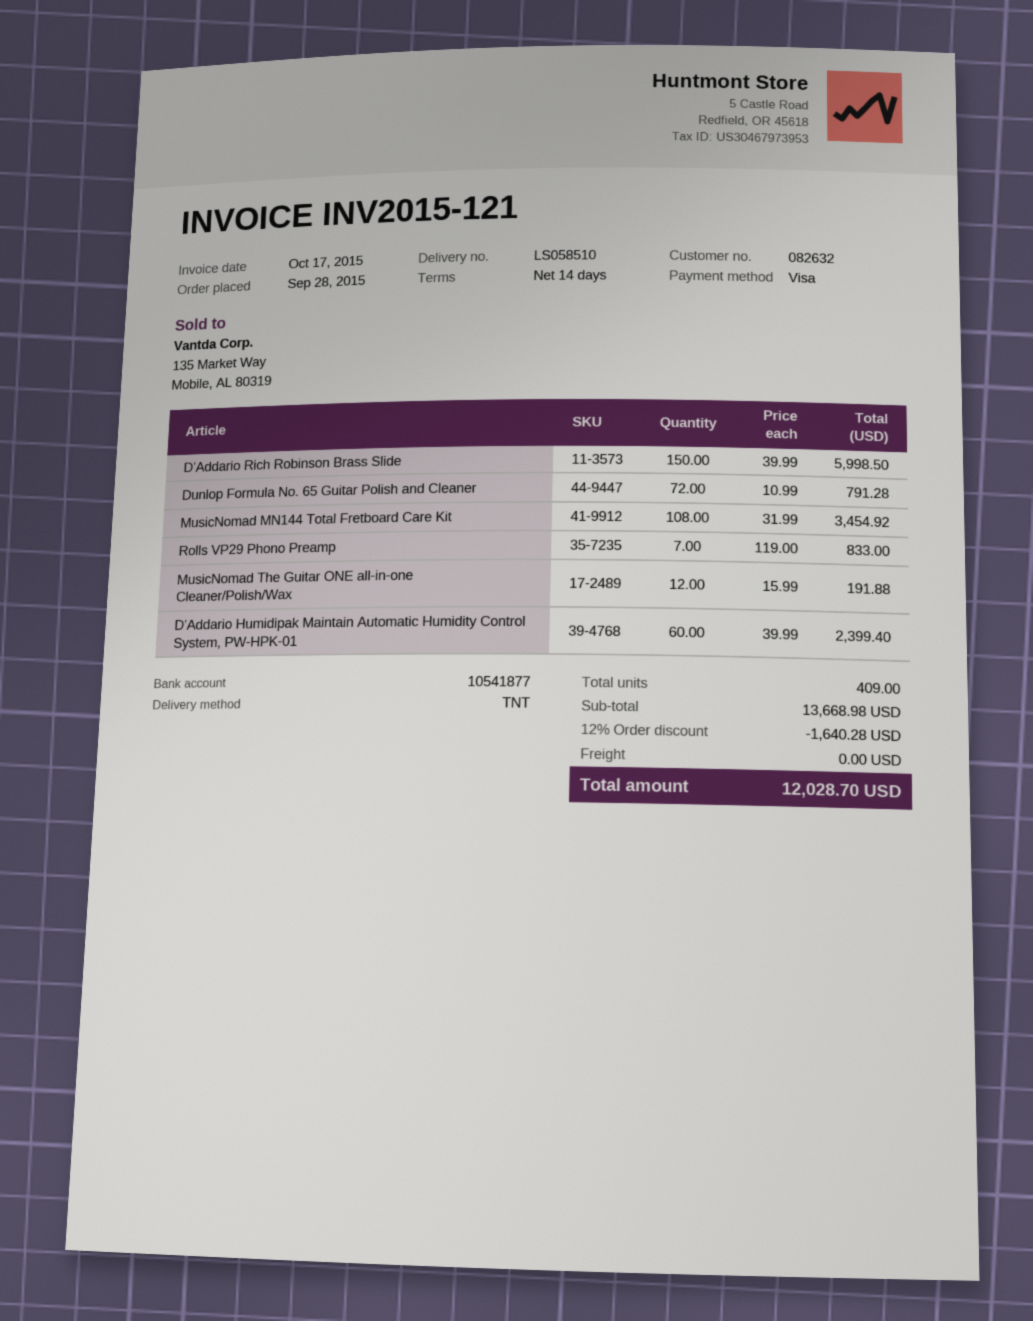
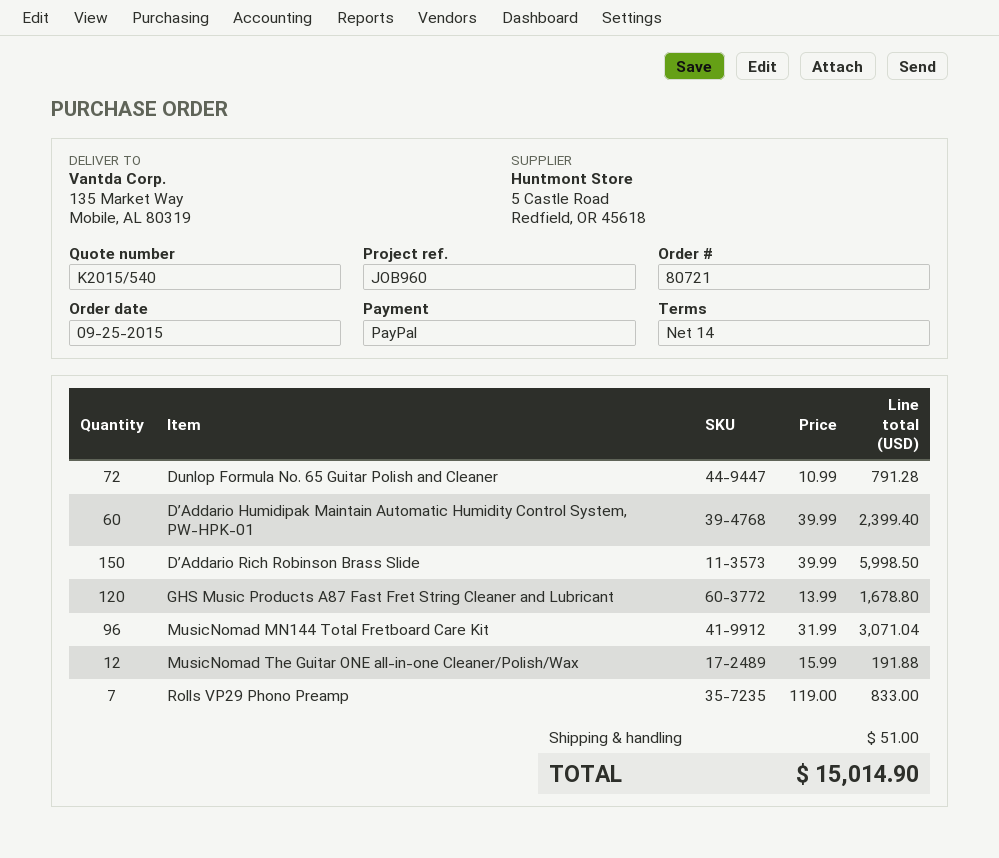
order date: 2015-09-28 -> 2015-09-25
payment method: Visa -> PayPal
MusicNomad MN144 Total Fretboard Care Kit: 108 x 31.99 = 3454.92 -> 96 x 31.99 = 3071.04
GHS Music Products A87 Fast Fret String Cleaner and Lubricant: none -> 120 x 13.99 = 1678.80
discount: 12% = 1640.28 -> none
shipping: 0.00 -> 51.00
total: 12028.70 -> 15014.90

